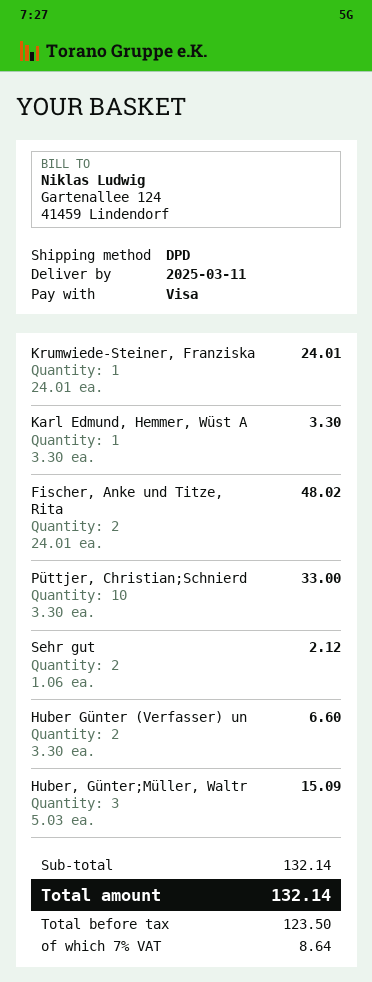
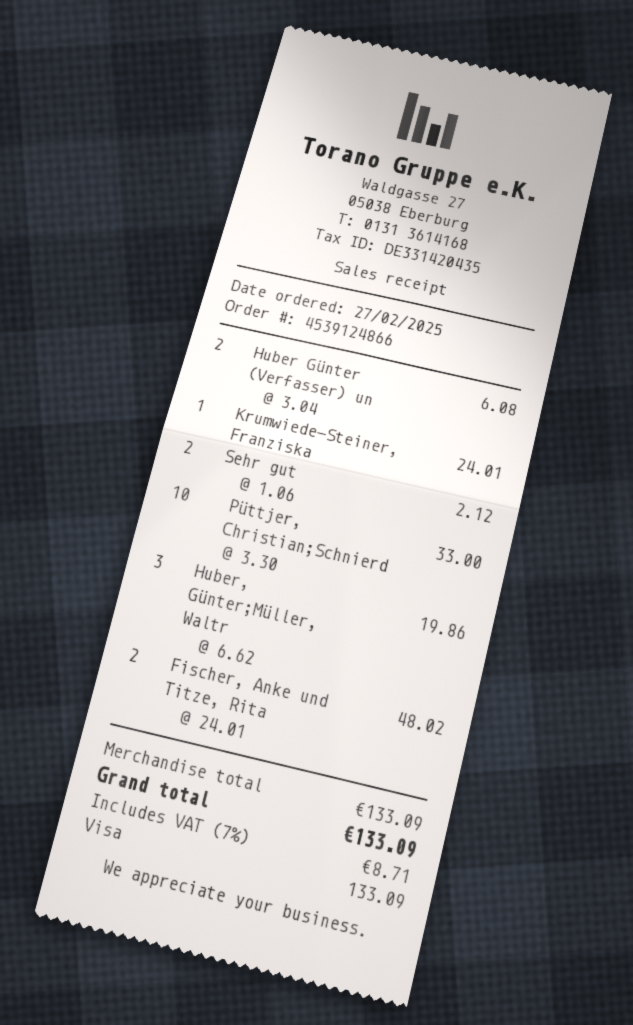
Karl Edmund, Hemmer, Wüst A: 1 x 3.30 = 3.30 -> none
Huber Günter (Verfasser) un: 2 x 3.30 = 6.60 -> 2 x 3.04 = 6.08
Huber, Günter;Müller, Waltr: 3 x 5.03 = 15.09 -> 3 x 6.62 = 19.86
subtotal: 132.14 -> 133.09
tax: 7% = 8.64 -> 7% = 8.71
total: 132.14 -> 133.09

